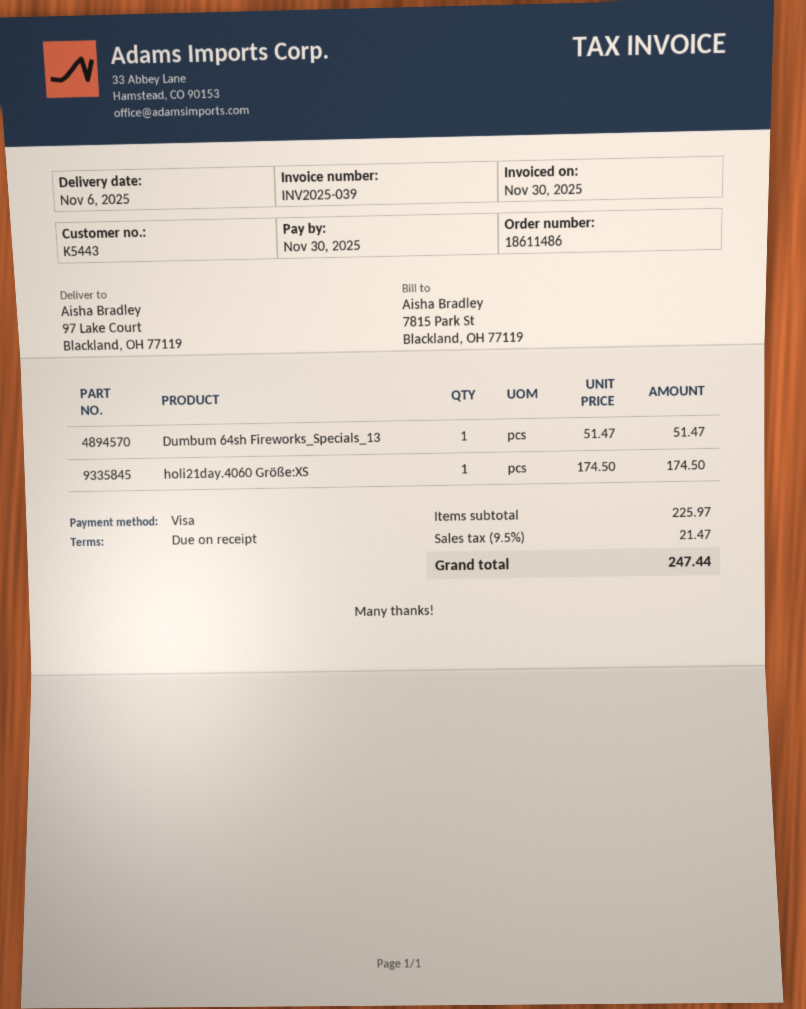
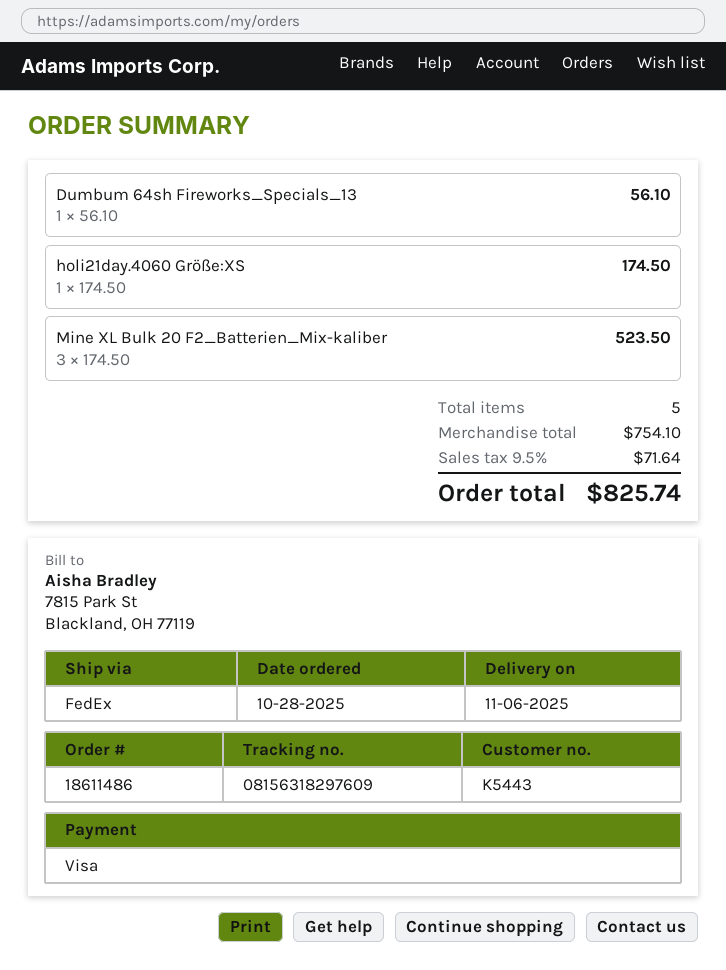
Dumbum 64sh Fireworks_Specials_13: 1 x 51.47 = 51.47 -> 1 x 56.10 = 56.10
Mine XL Bulk 20 F2_Batterien_Mix-kaliber: none -> 3 x 174.50 = 523.50
subtotal: 225.97 -> 754.10
tax: 9.5% = 21.47 -> 9.5% = 71.64
total: 247.44 -> 825.74

